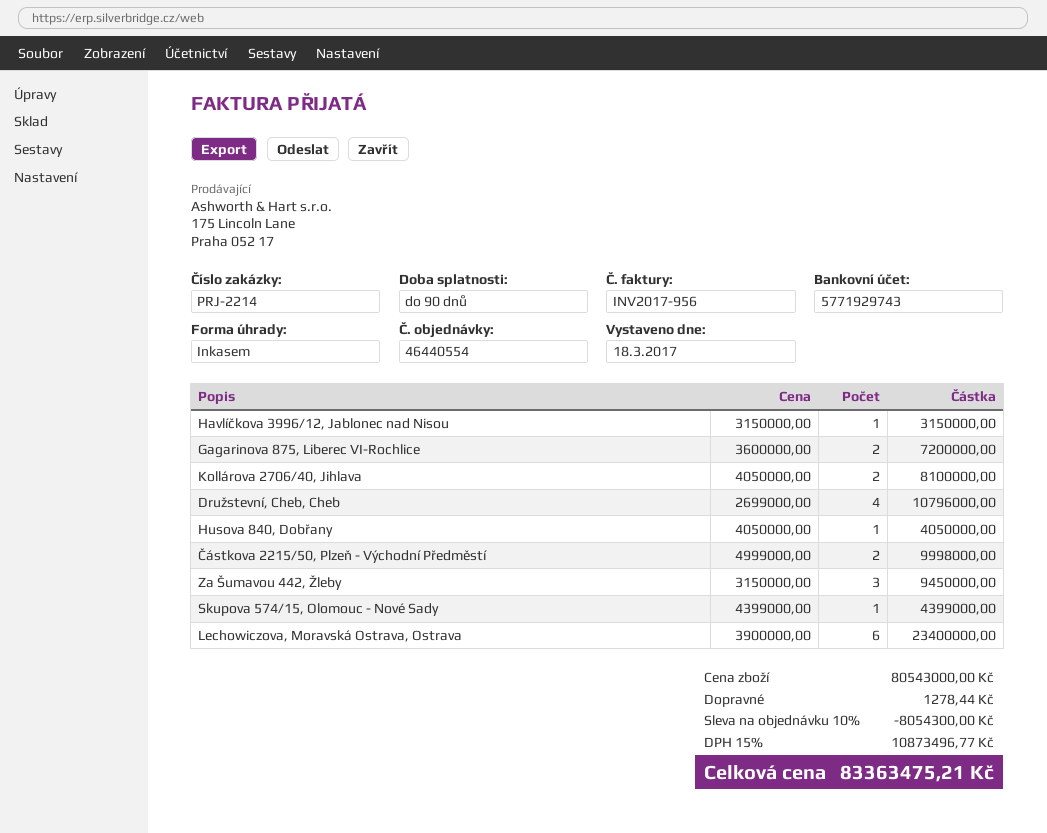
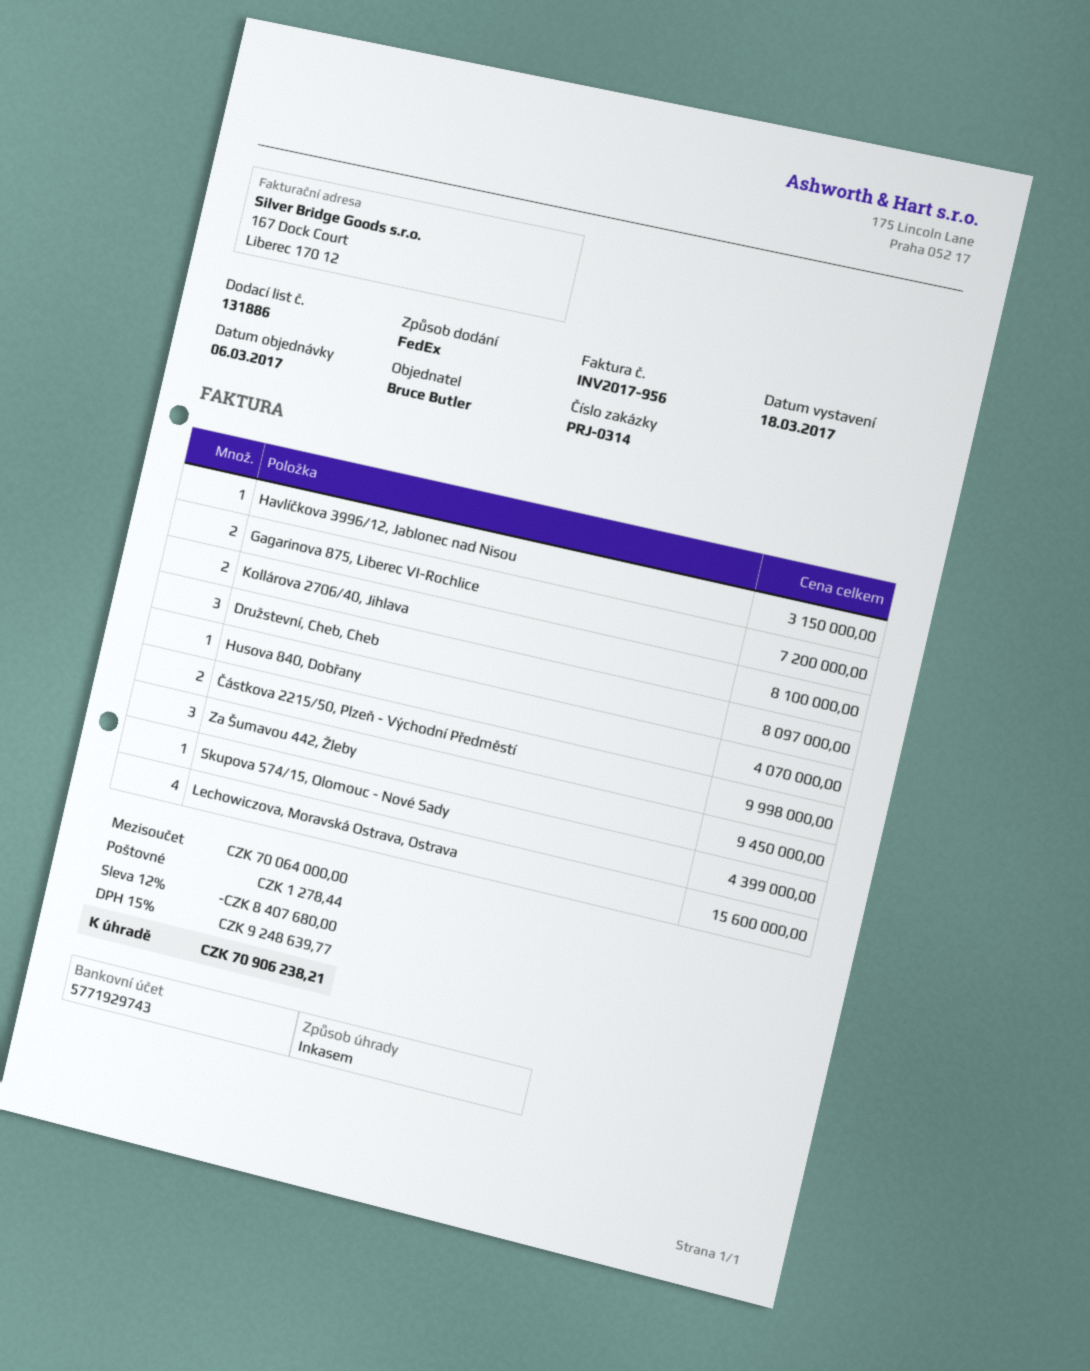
reference: PRJ-2214 -> PRJ-0314
Družstevní, Cheb, Cheb: 4 for 10796000.00 -> 3 for 8097000.00
Husova 840, Dobřany: 1 for 4050000.00 -> 1 for 4070000.00
Lechowiczova, Moravská Ostrava, Ostrava: 6 for 23400000.00 -> 4 for 15600000.00
subtotal: 80543000.00 -> 70064000.00
discount: 10% = 8054300.00 -> 12% = 8407680.00
tax: 15% = 10873496.77 -> 15% = 9248639.77
total: 83363475.21 -> 70906238.21

